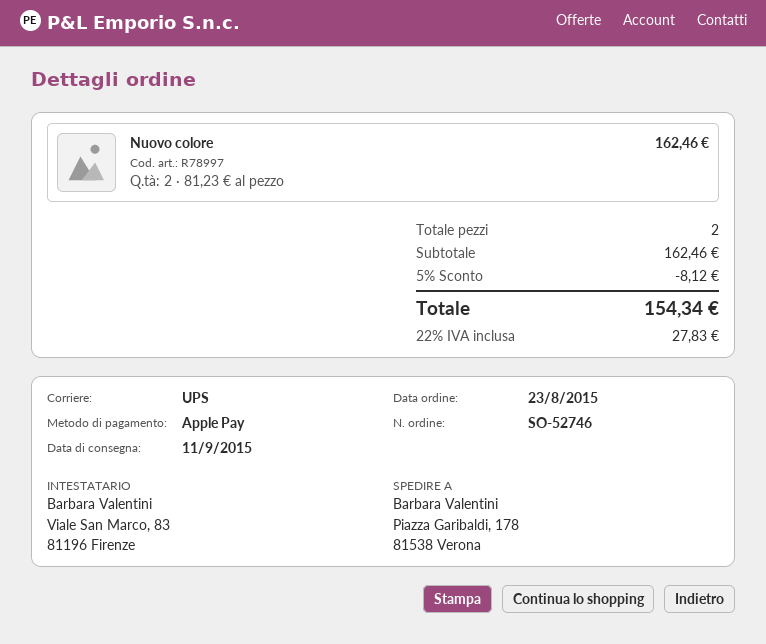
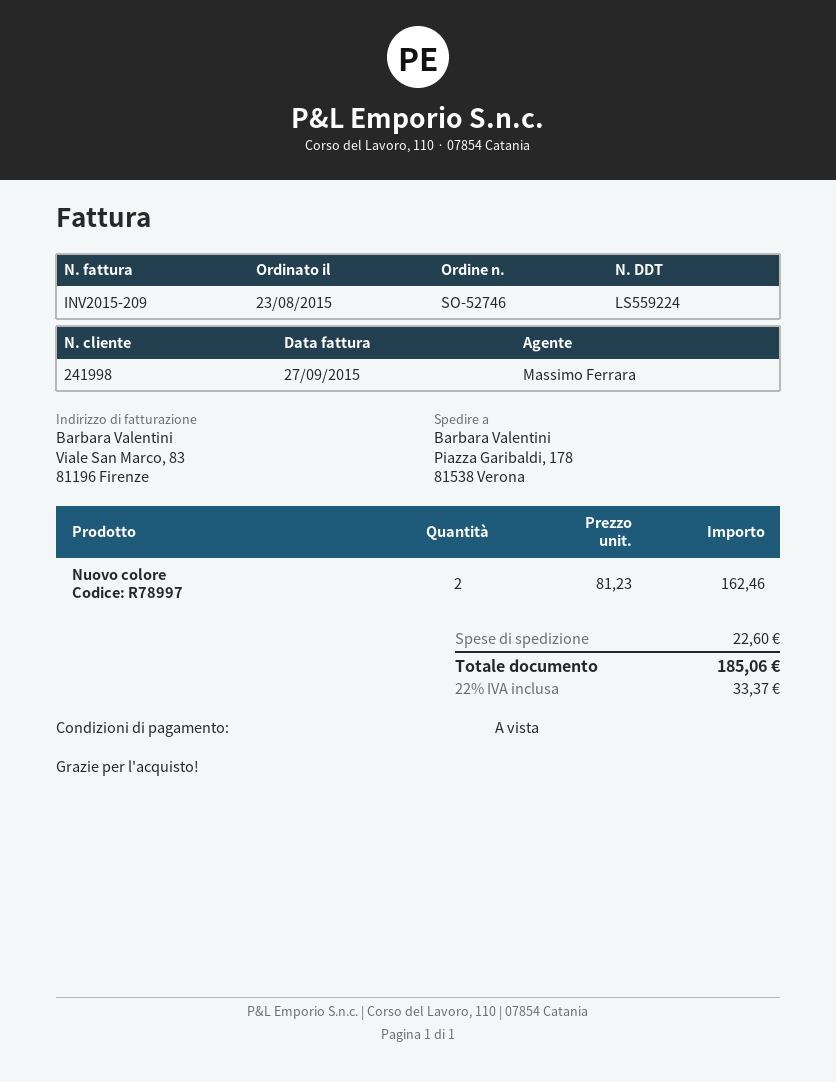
discount: 5% = 8.12 -> none
shipping: none -> 22.60
tax: 22% = 27.83 -> 22% = 33.37
total: 154.34 -> 185.06

